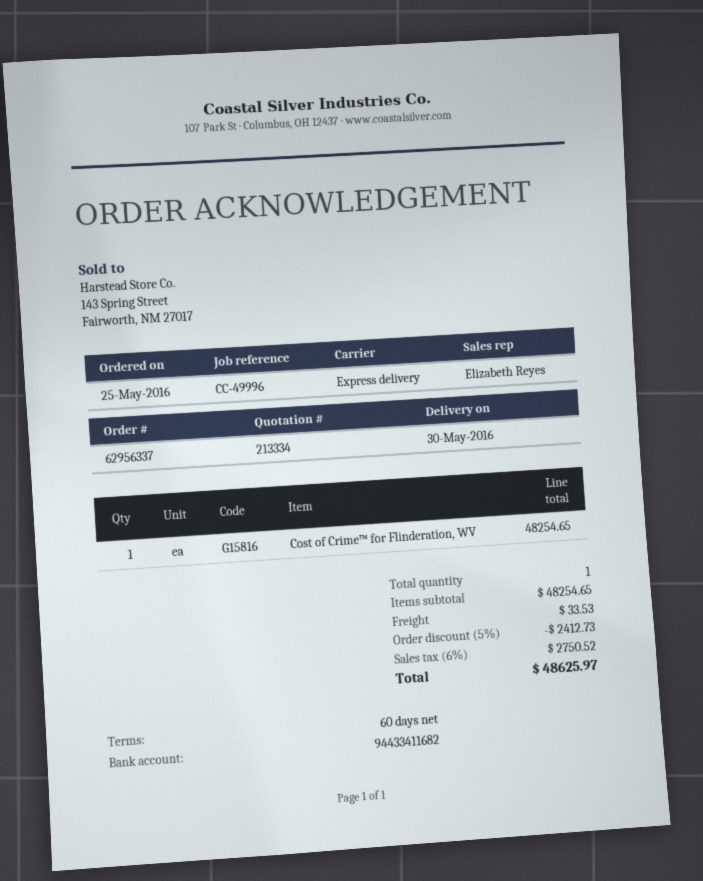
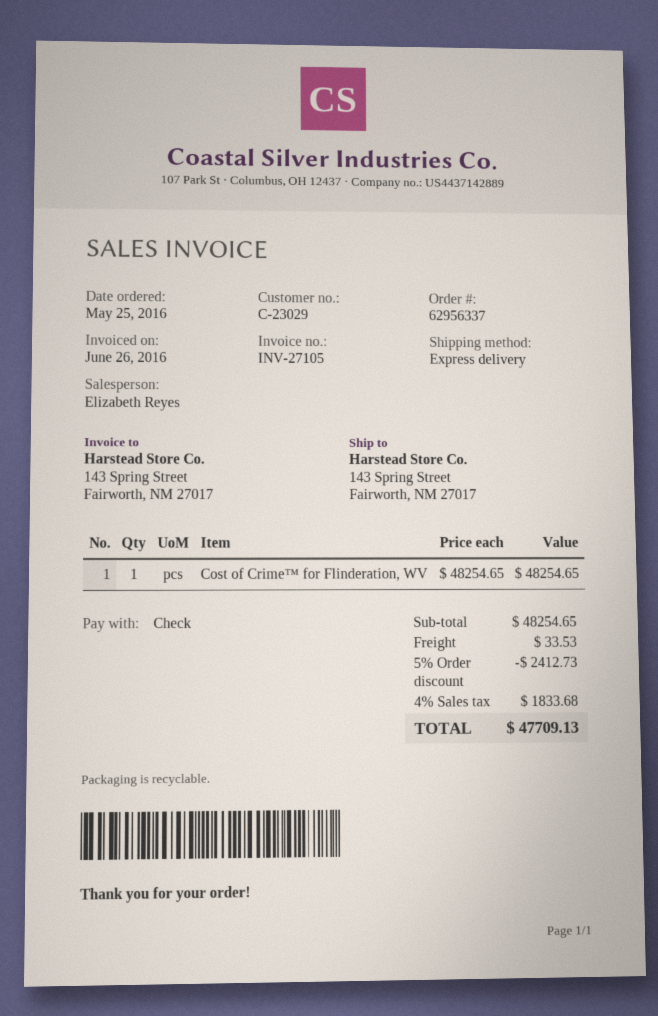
tax: 6% = 2750.52 -> 4% = 1833.68
total: 48625.97 -> 47709.13

